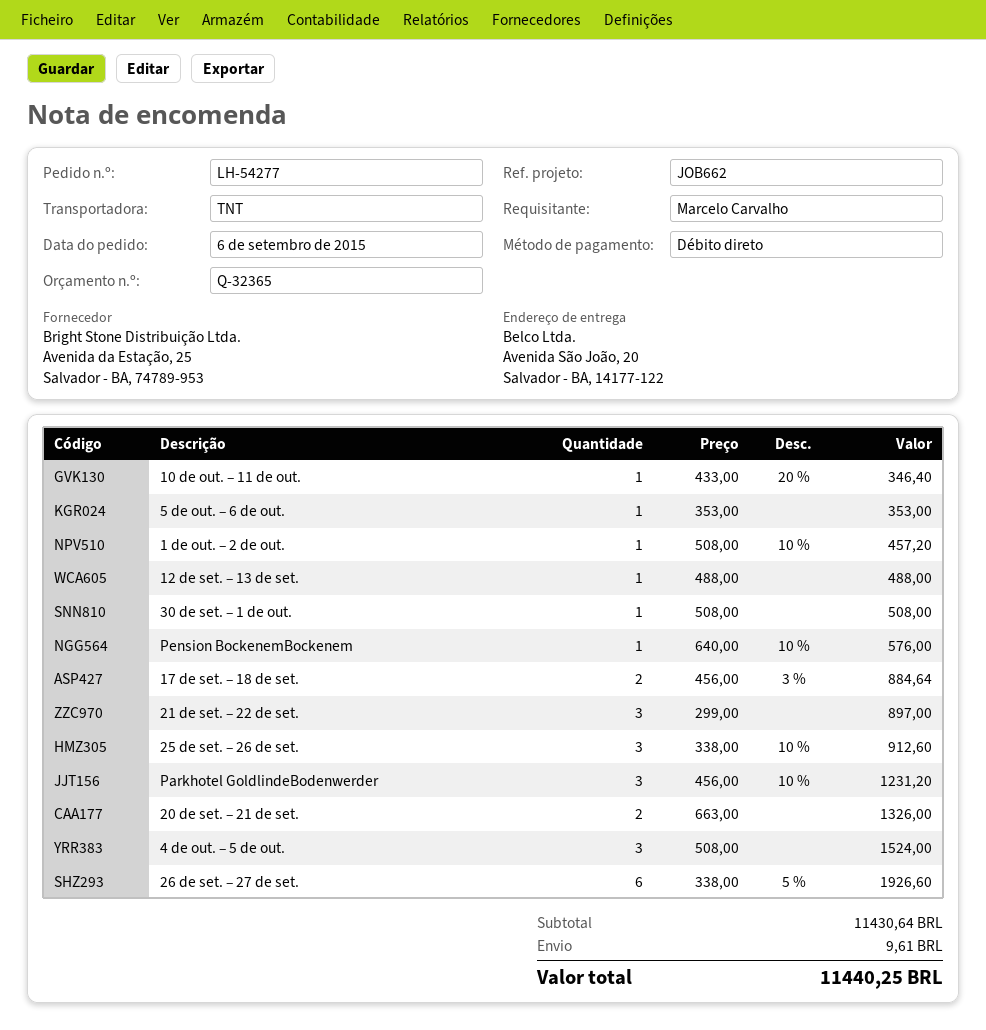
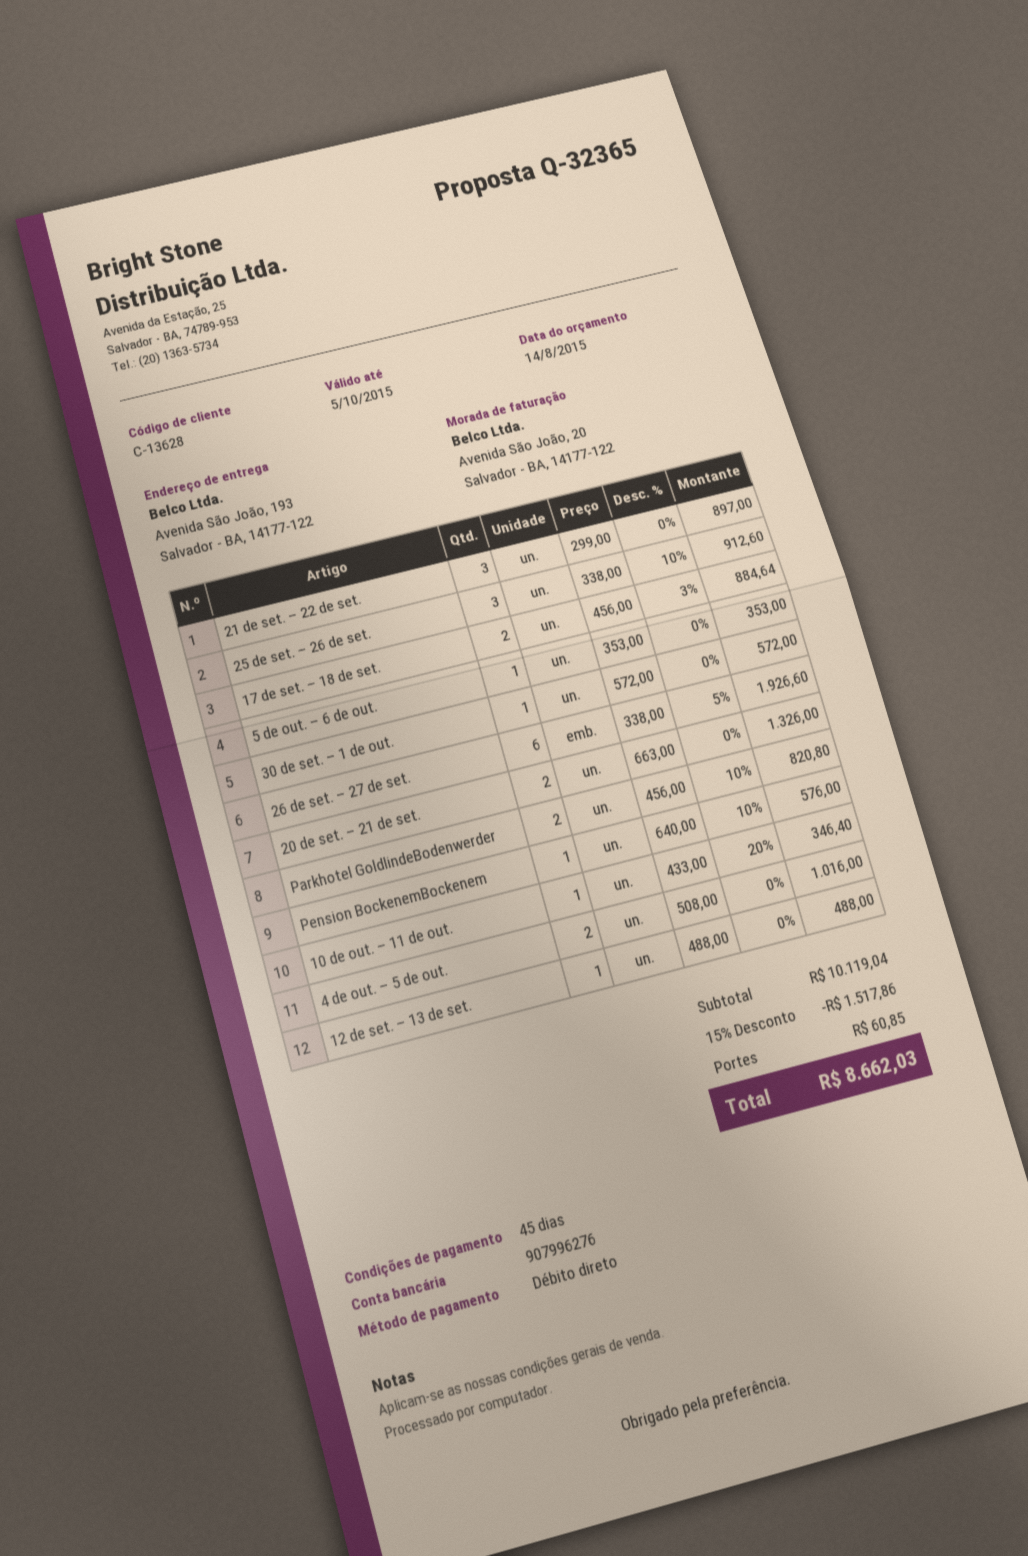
ship to: Avenida São João, 20, Salvador - BA, 14177-122 -> Avenida São João, 193, Salvador - BA, 14177-122
1 de out. – 2 de out.: 1 x 508.00 - 10% = 457.20 -> none
30 de set. – 1 de out.: 1 x 508.00 = 508.00 -> 1 x 572.00 = 572.00
Parkhotel GoldlindeBodenwerder: 3 x 456.00 - 10% = 1231.20 -> 2 x 456.00 - 10% = 820.80
4 de out. – 5 de out.: 3 x 508.00 = 1524.00 -> 2 x 508.00 = 1016.00
subtotal: 11430.64 -> 10119.04
discount: none -> 15% = 1517.86
shipping: 9.61 -> 60.85
total: 11440.25 -> 8662.03

